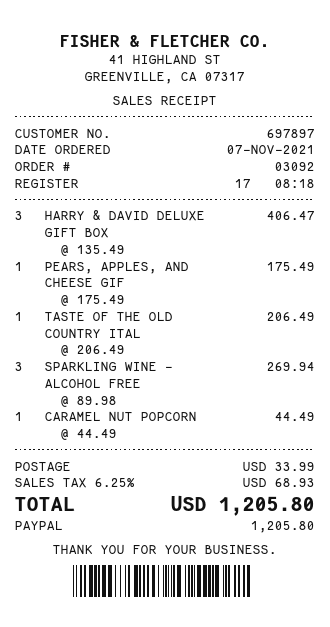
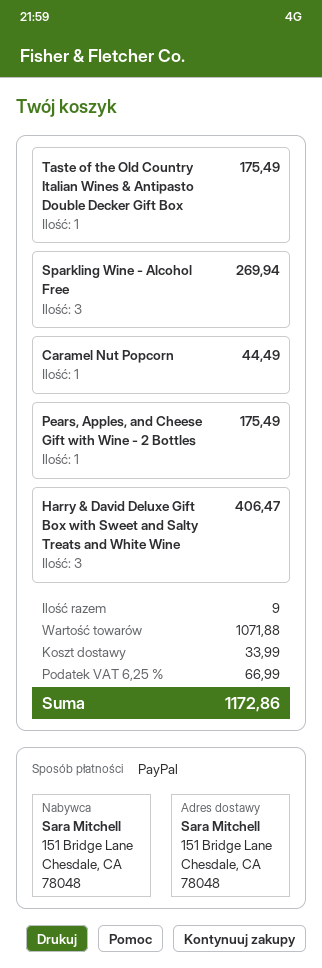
TASTE OF THE OLD COUNTRY ITAL: 1 for 206.49 -> 1 for 175.49
tax: 6.25% = 68.93 -> 6.25% = 66.99
total: 1205.80 -> 1172.86

